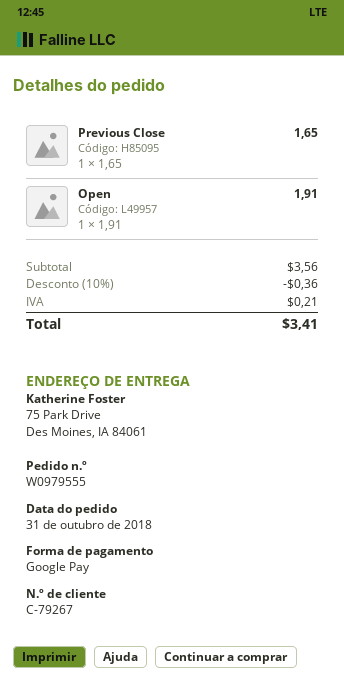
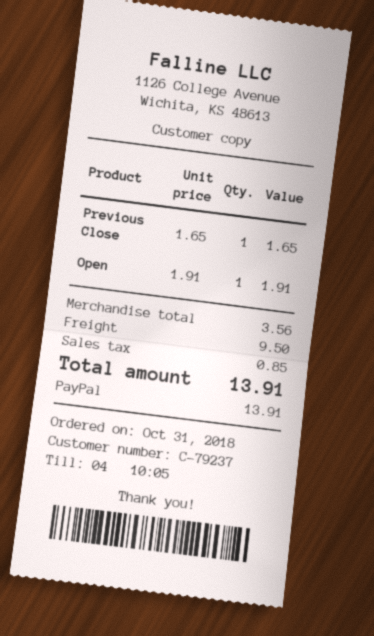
customer number: C-79267 -> C-79237
payment method: Google Pay -> PayPal
discount: 10% = 0.36 -> none
shipping: none -> 9.50
tax: 0.21 -> 0.85
total: 3.41 -> 13.91

